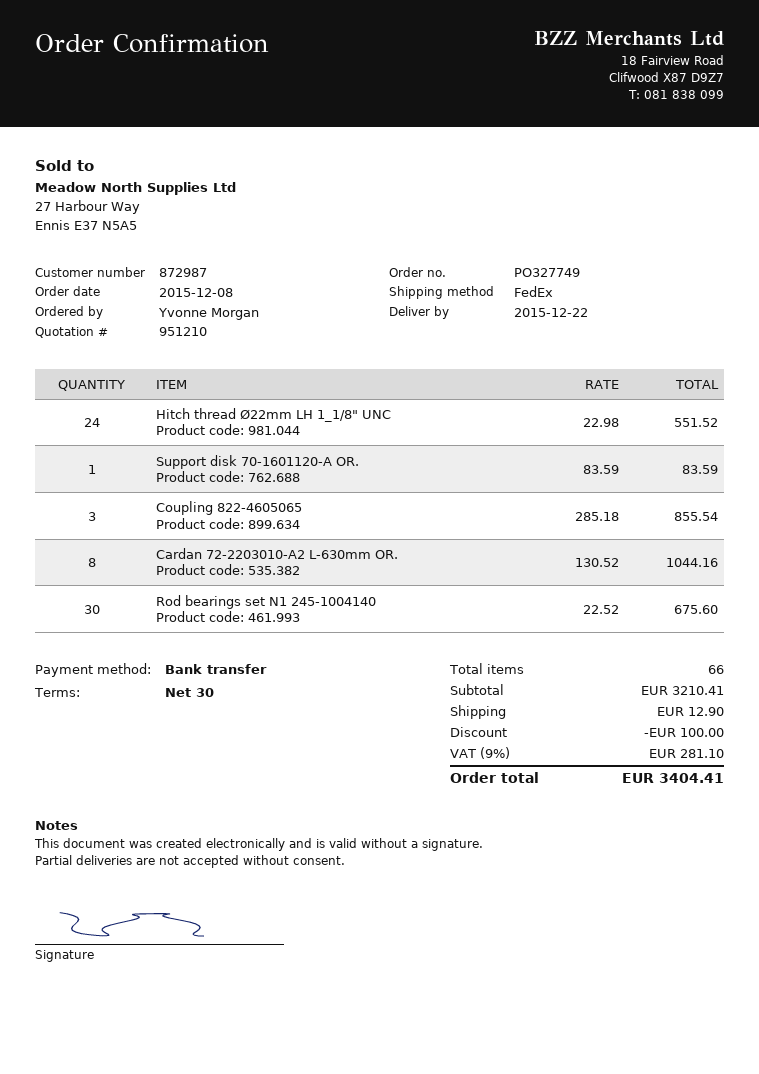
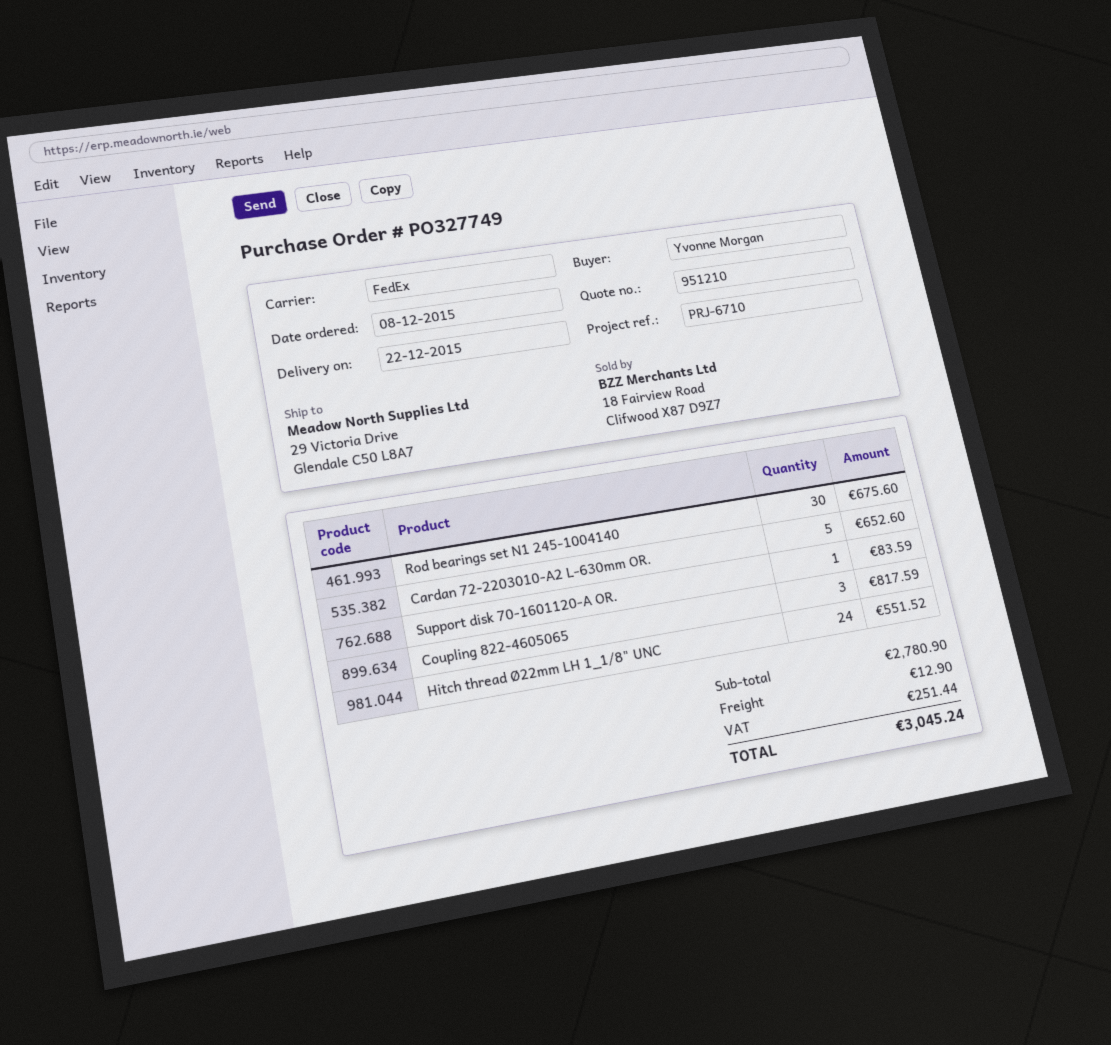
Coupling 822-4605065: 3 for 855.54 -> 3 for 817.59
Cardan 72-2203010-A2 L-630mm OR.: 8 for 1044.16 -> 5 for 652.60
subtotal: 3210.41 -> 2780.90
discount: 100.00 -> none
tax: 281.10 -> 251.44
total: 3404.41 -> 3045.24

